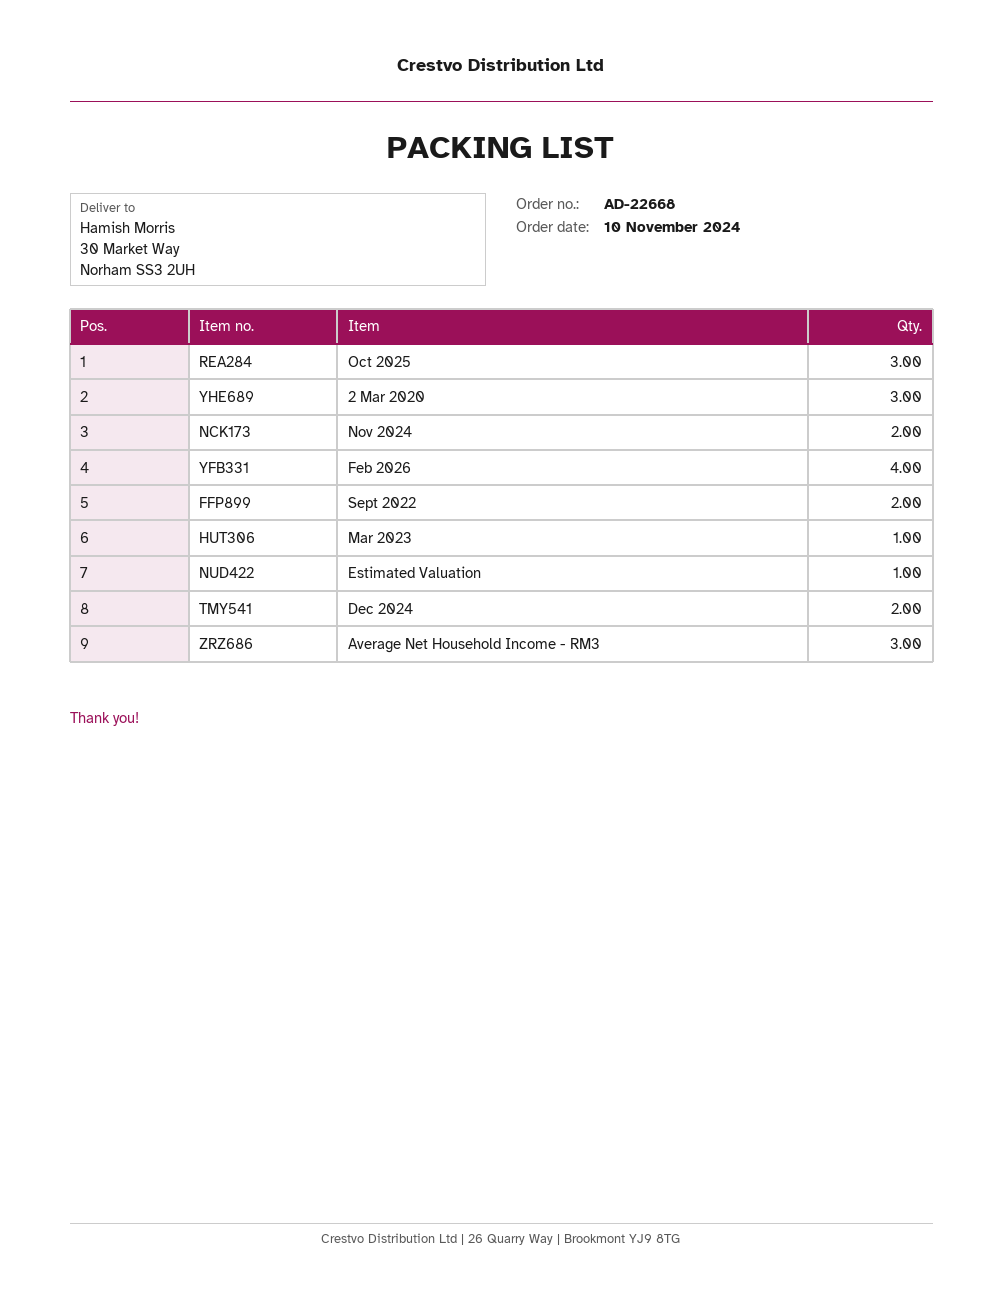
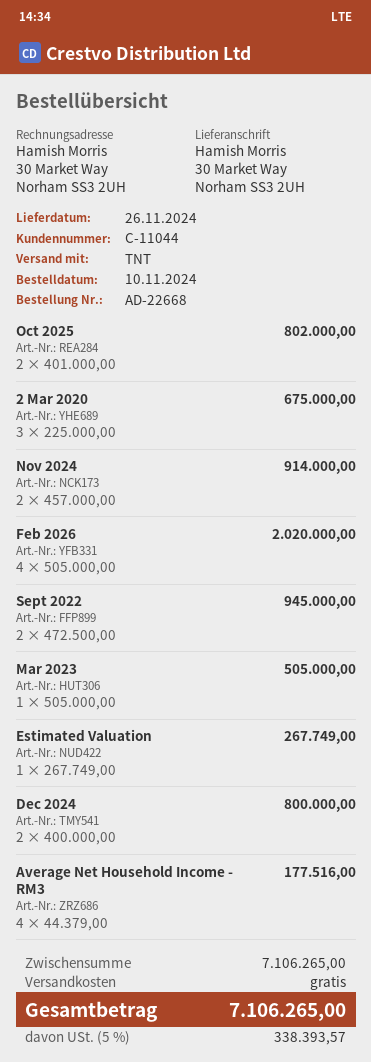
Oct 2025: 3 -> 2
Average Net Household Income - RM3: 3 -> 4

